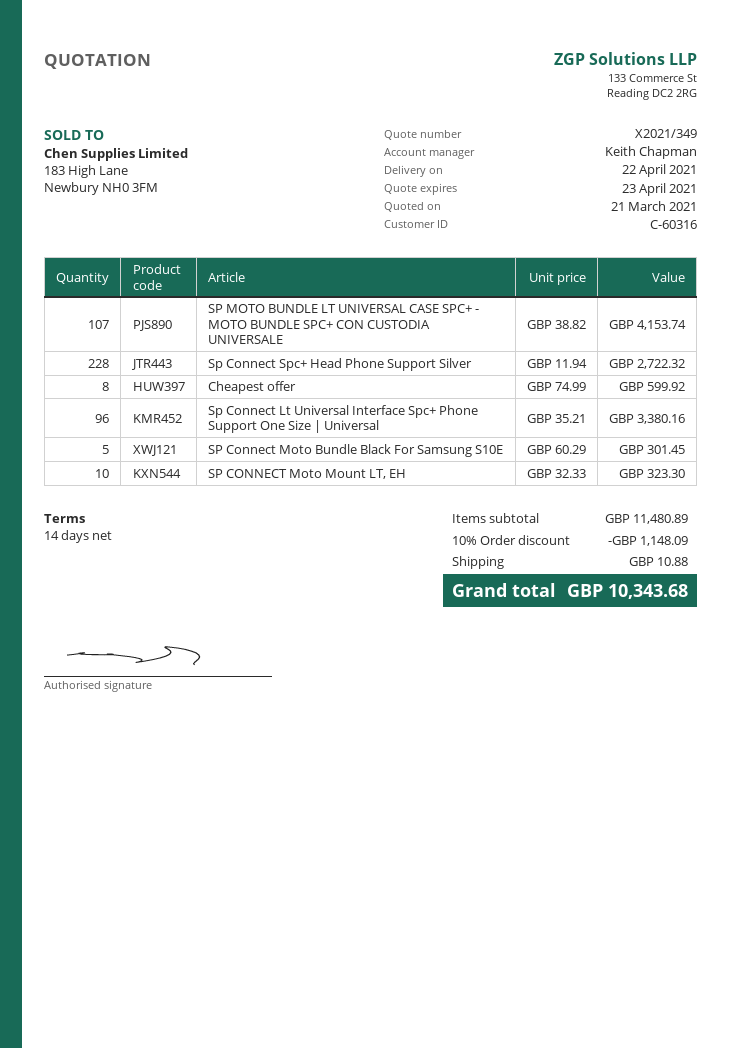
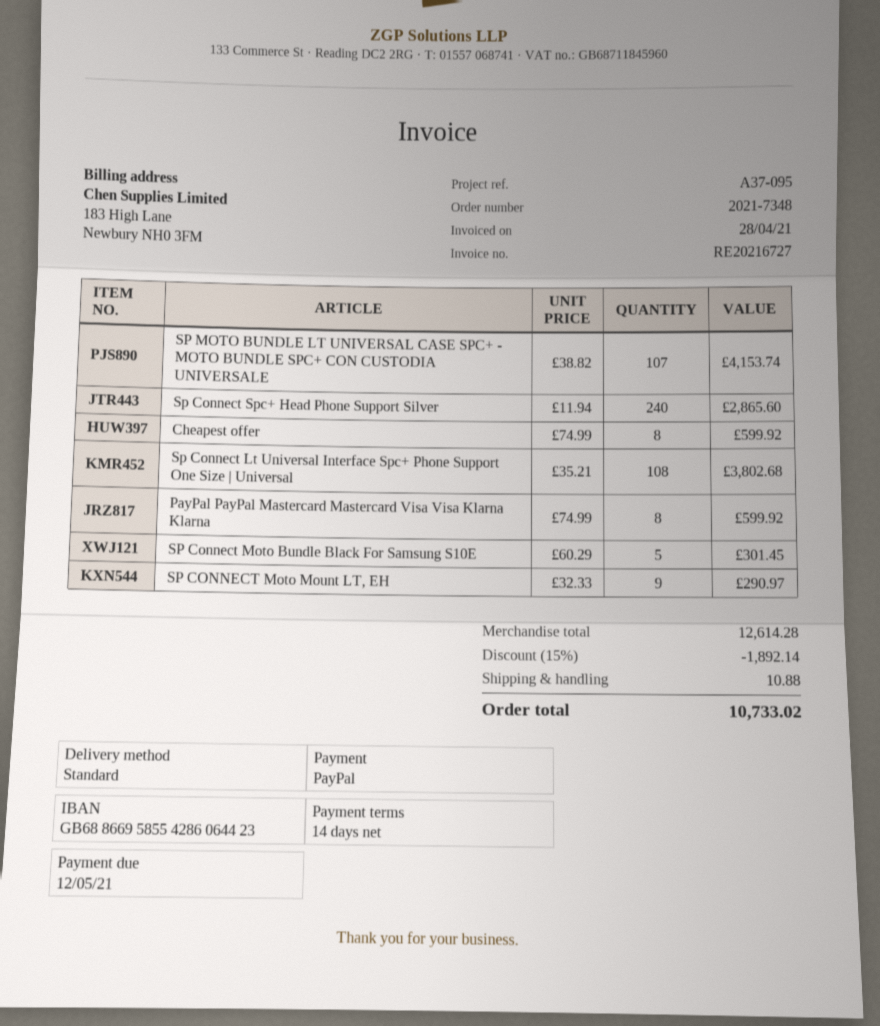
Sp Connect Spc+ Head Phone Support Silver: 228 x 11.94 = 2722.32 -> 240 x 11.94 = 2865.60
Sp Connect Lt Universal Interface Spc+ Phone Support One Size | Universal: 96 x 35.21 = 3380.16 -> 108 x 35.21 = 3802.68
SP CONNECT Moto Mount LT, EH: 10 x 32.33 = 323.30 -> 9 x 32.33 = 290.97
PayPal PayPal Mastercard Mastercard Visa Visa Klarna Klarna: none -> 8 x 74.99 = 599.92
subtotal: 11480.89 -> 12614.28
discount: 10% = 1148.09 -> 15% = 1892.14
total: 10343.68 -> 10733.02

